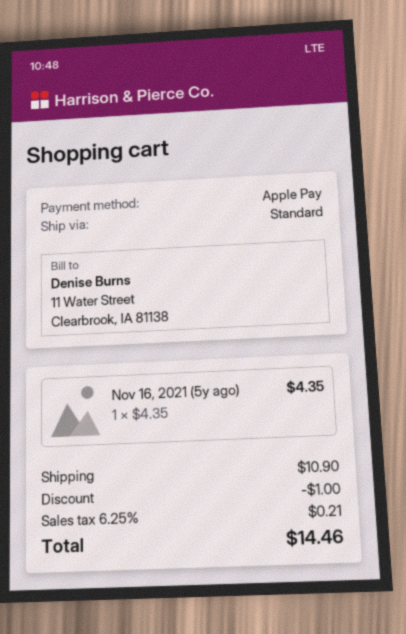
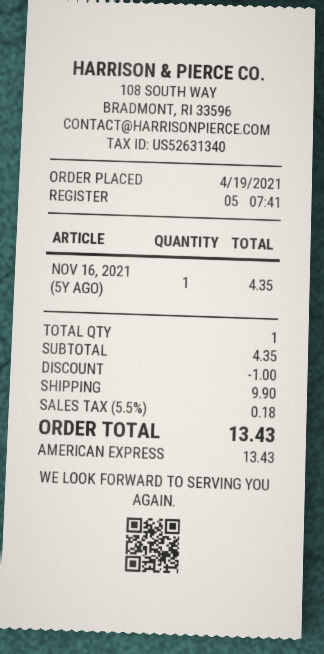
payment method: Apple Pay -> American Express
shipping: 10.90 -> 9.90
tax: 6.25% = 0.21 -> 5.5% = 0.18
total: 14.46 -> 13.43

